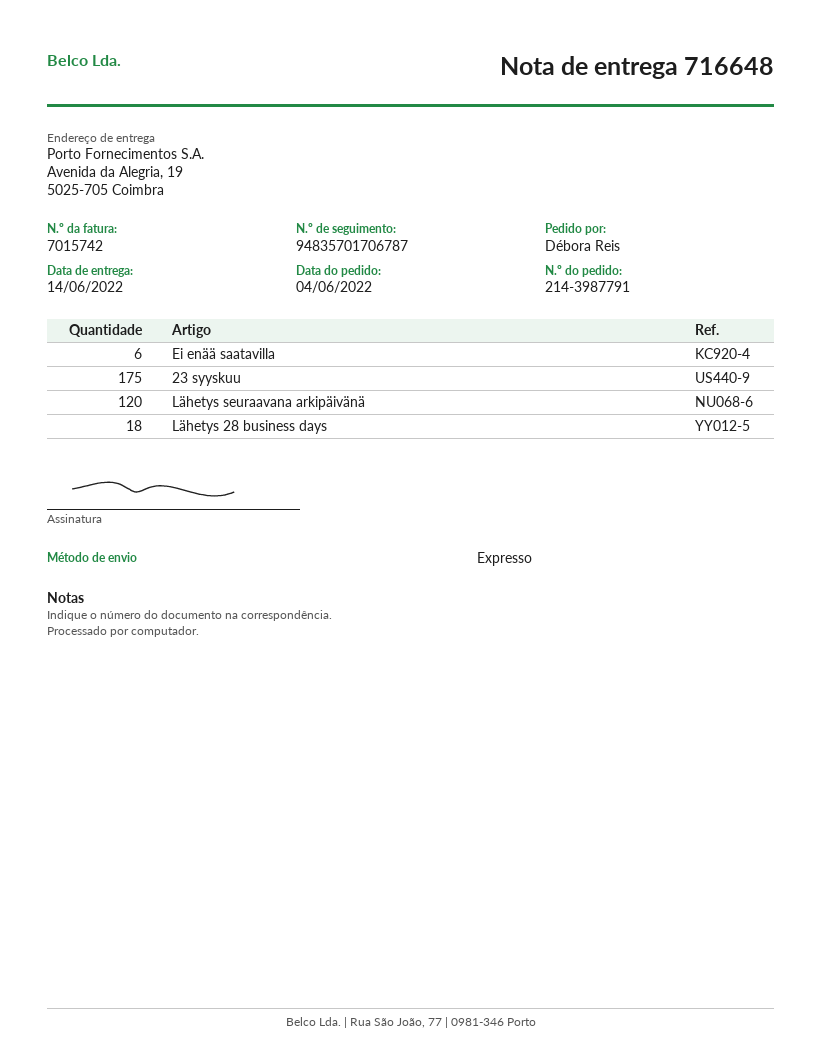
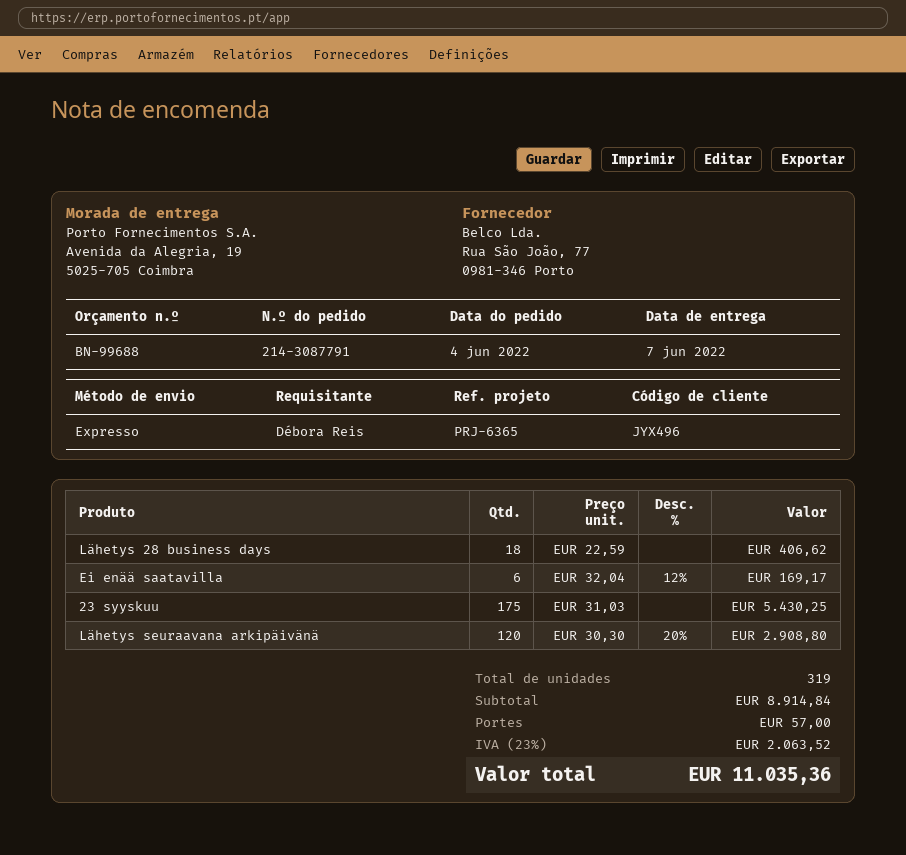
order number: 214-3987791 -> 214-3087791
delivery date: 2022-06-14 -> 2022-06-07

